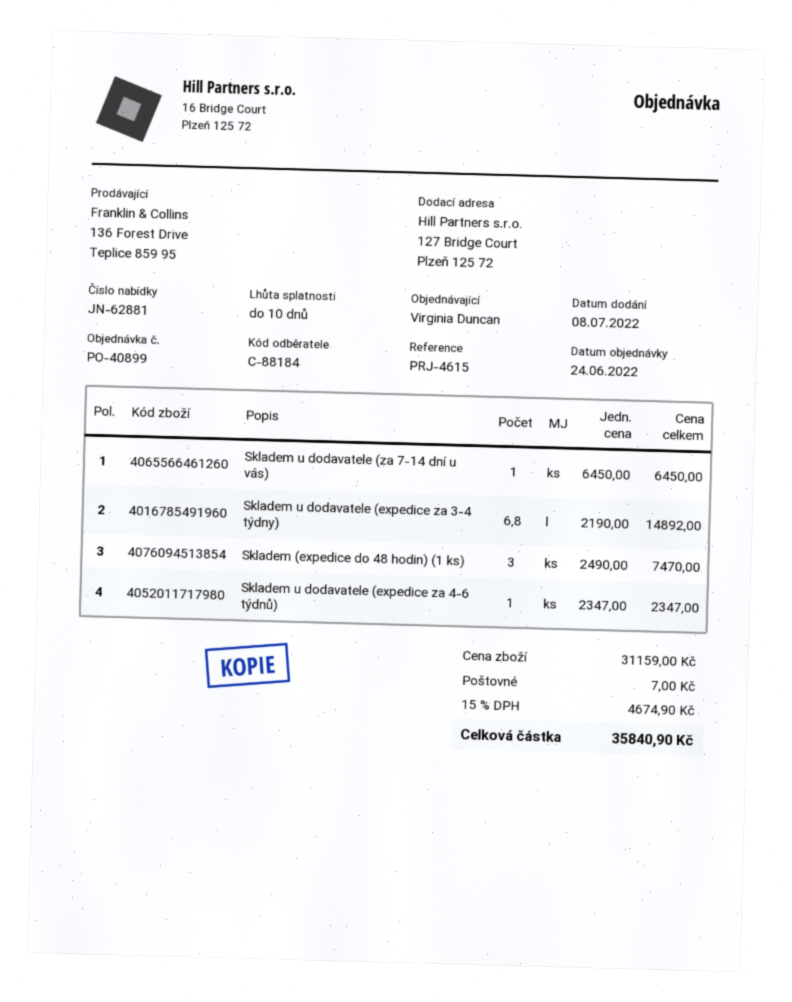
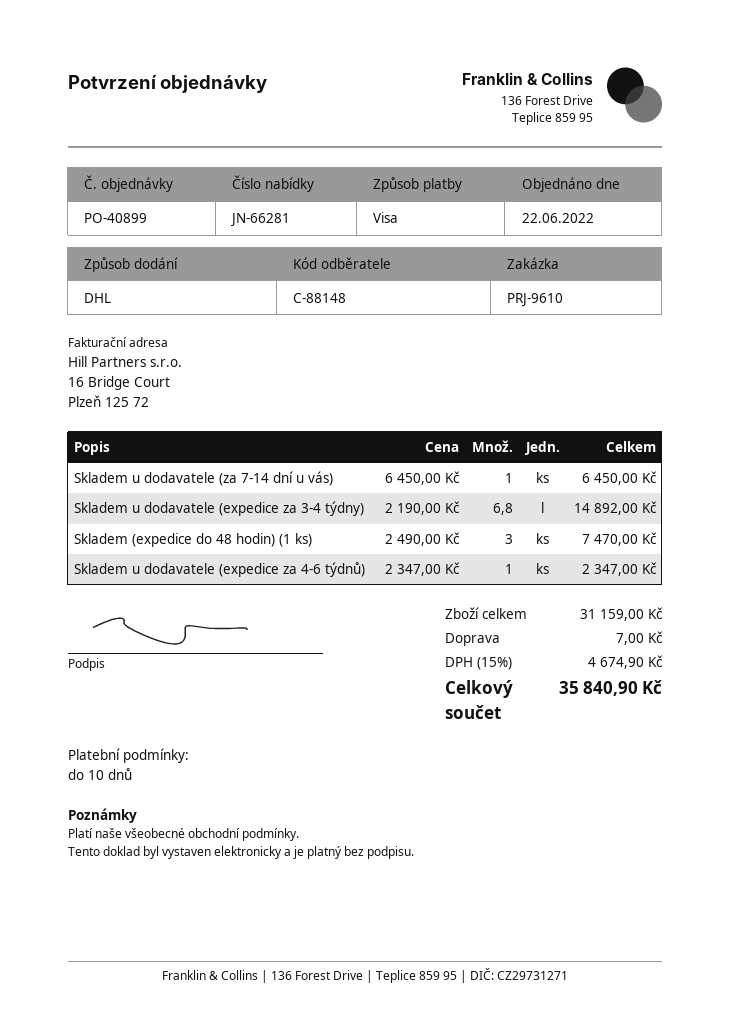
quote number: JN-62881 -> JN-66281
order date: 2022-06-24 -> 2022-06-22
customer number: C-88184 -> C-88148
reference: PRJ-4615 -> PRJ-9610

